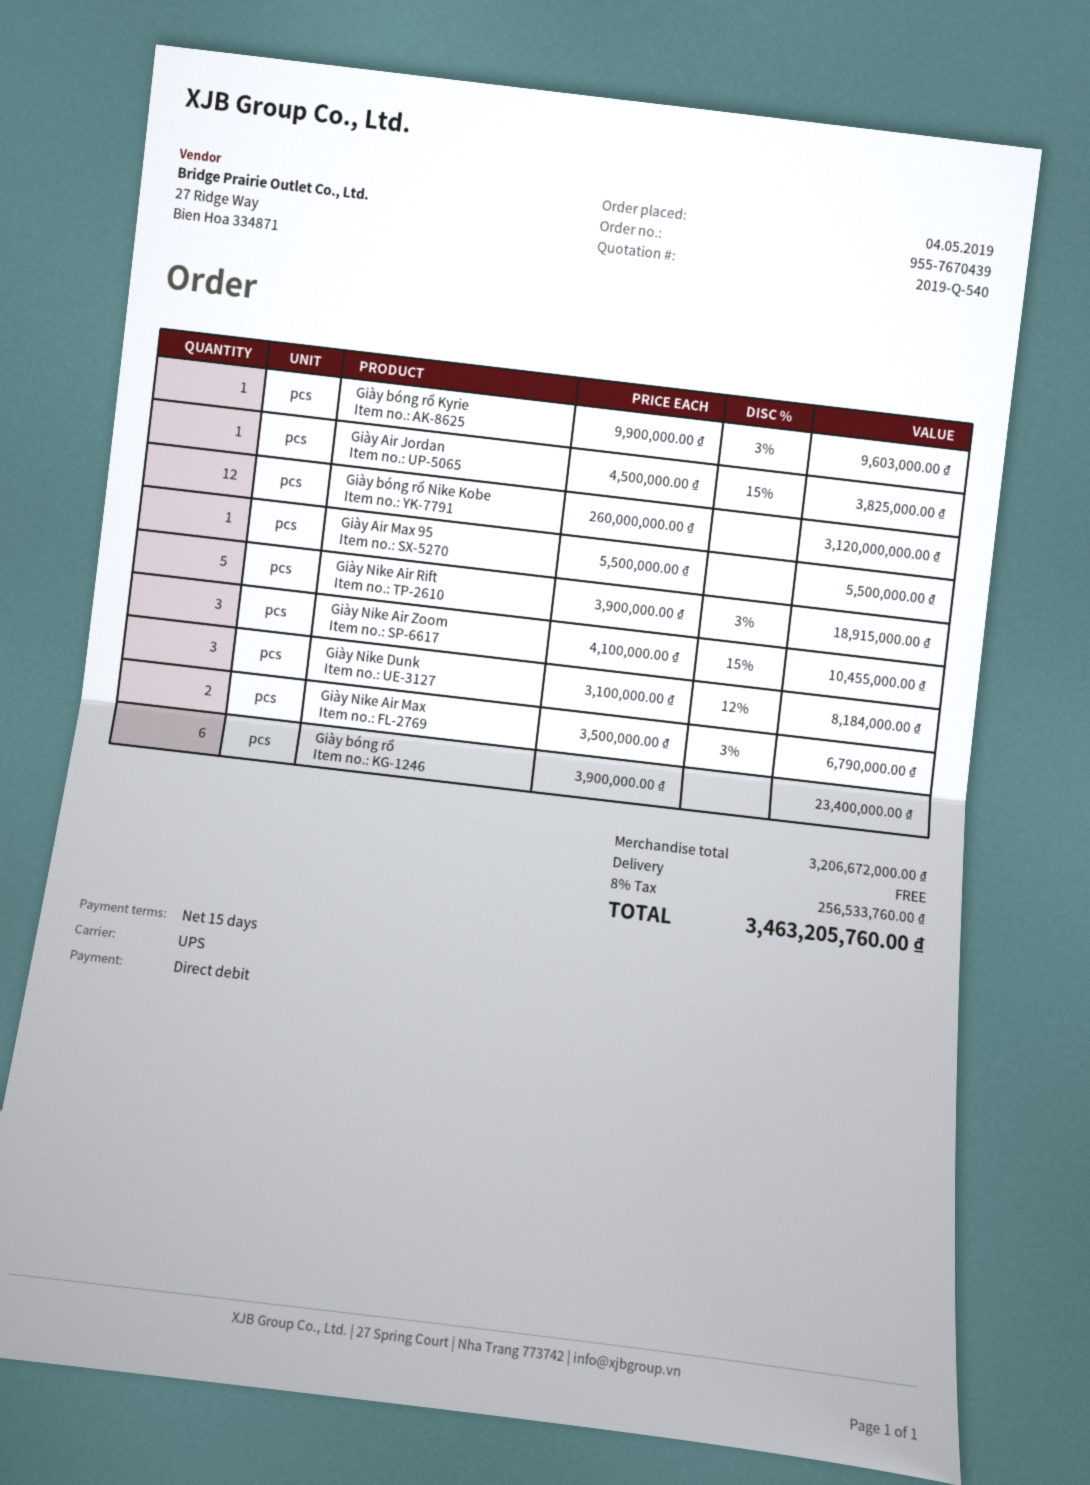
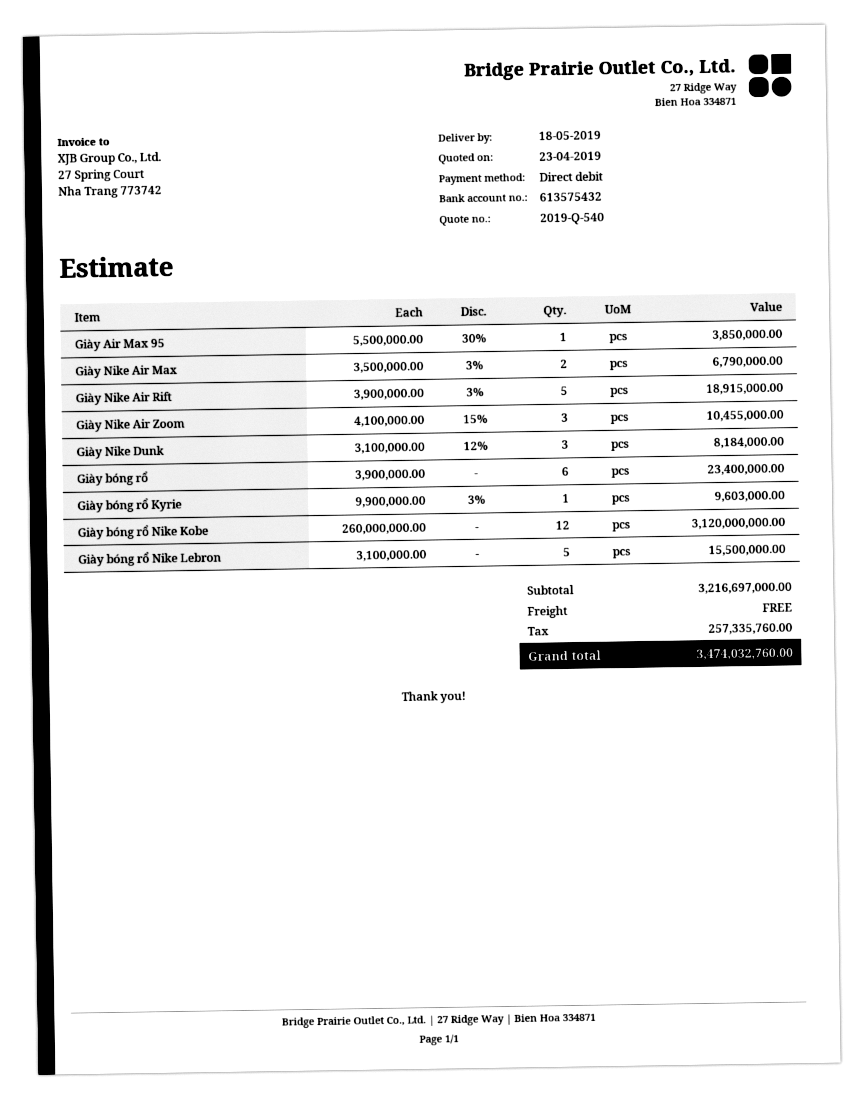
Giày Air Jordan: 1 x 4500000.00 - 15% = 3825000.00 -> none
Giày Air Max 95: 1 x 5500000.00 = 5500000.00 -> 1 x 5500000.00 - 30% = 3850000.00
Giày bóng rổ Nike Lebron: none -> 5 x 3100000.00 = 15500000.00
subtotal: 3206672000.00 -> 3216697000.00
tax: 256533760.00 -> 257335760.00
total: 3463205760.00 -> 3474032760.00

